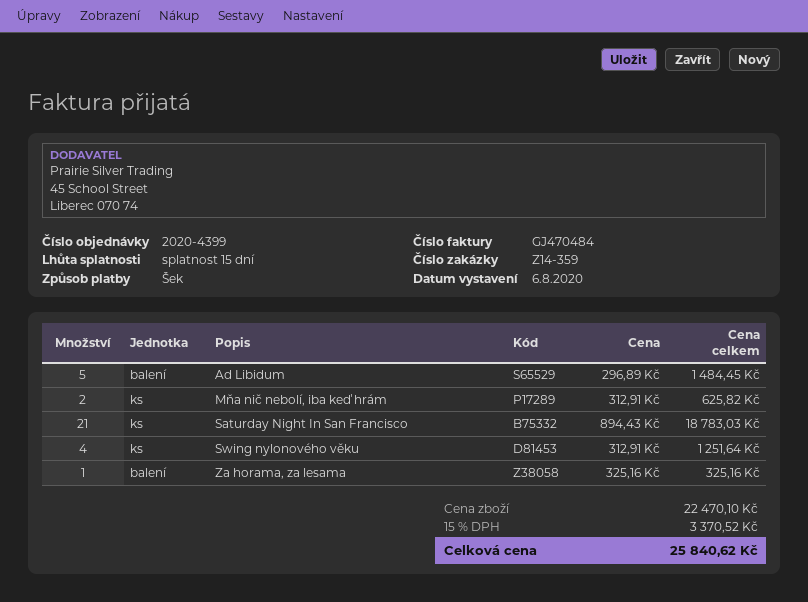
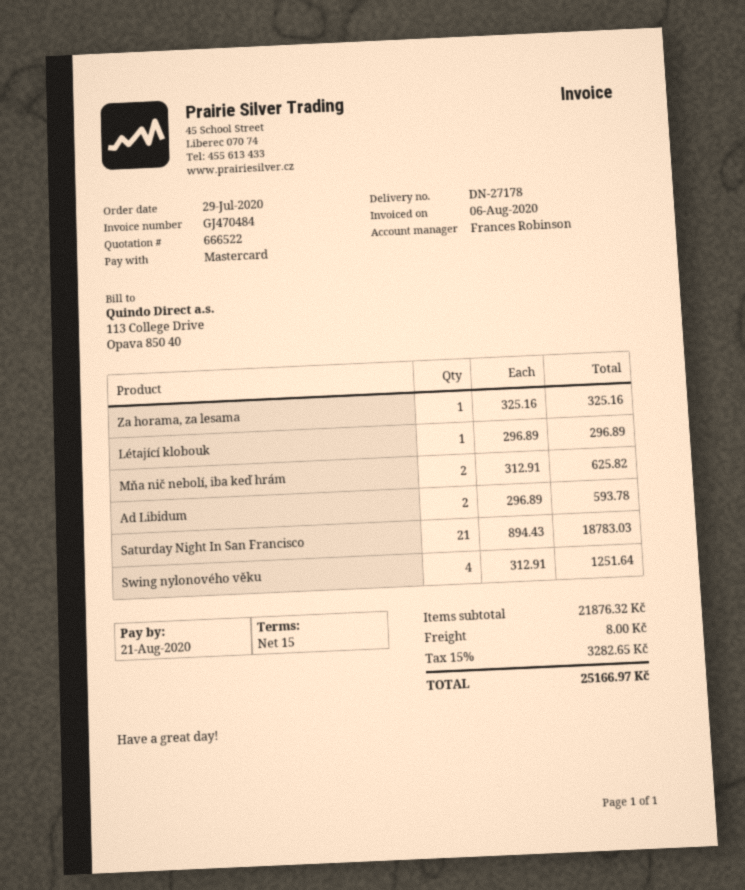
payment method: cheque -> Mastercard
Ad Libidum: 5 x 296.89 = 1484.45 -> 2 x 296.89 = 593.78
Létající klobouk: none -> 1 x 296.89 = 296.89
subtotal: 22470.10 -> 21876.32
shipping: none -> 8.00
tax: 15% = 3370.52 -> 15% = 3282.65
total: 25840.62 -> 25166.97

